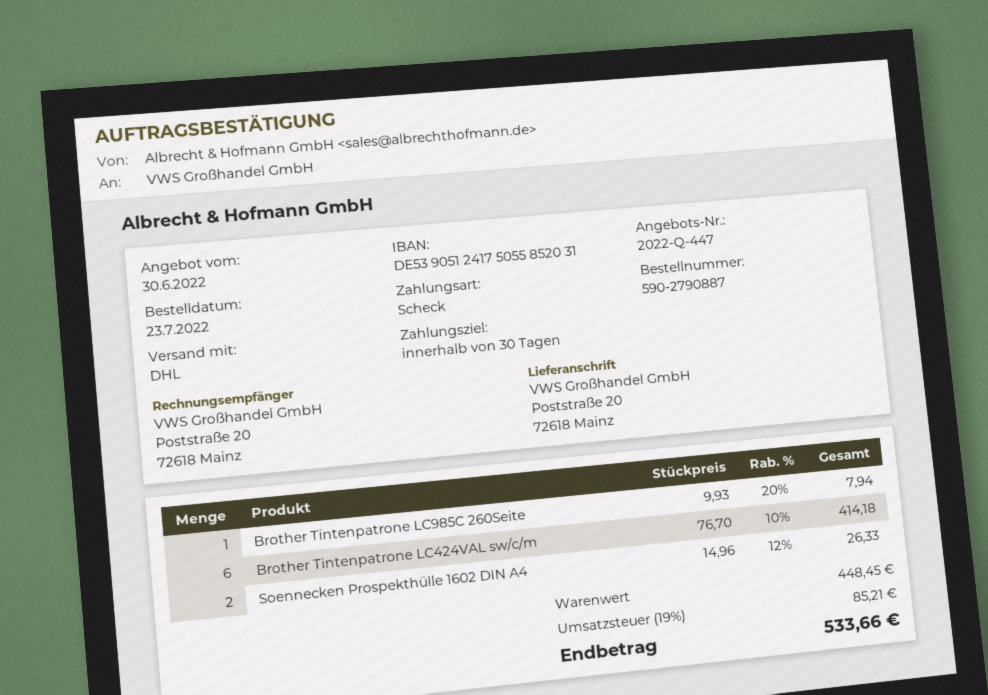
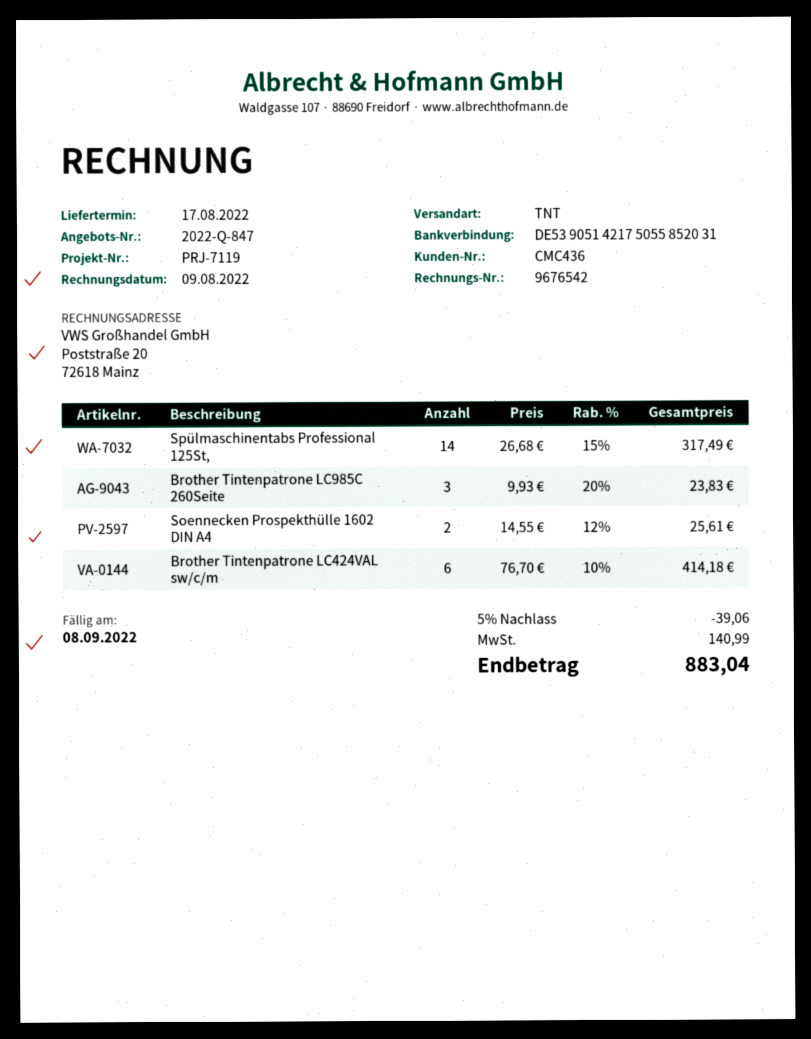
quote number: 2022-Q-447 -> 2022-Q-847
bank account: DE53905124175055852031 -> DE53905142175055852031
shipping method: DHL -> TNT
Brother Tintenpatrone LC985C 260Seite: 1 x 9.93 - 20% = 7.94 -> 3 x 9.93 - 20% = 23.83
Soennecken Prospekthülle 1602 DIN A4: 2 x 14.96 - 12% = 26.33 -> 2 x 14.55 - 12% = 25.61
Spülmaschinentabs Professional 125St,: none -> 14 x 26.68 - 15% = 317.49
discount: none -> 5% = 39.06
tax: 85.21 -> 140.99
total: 533.66 -> 883.04

